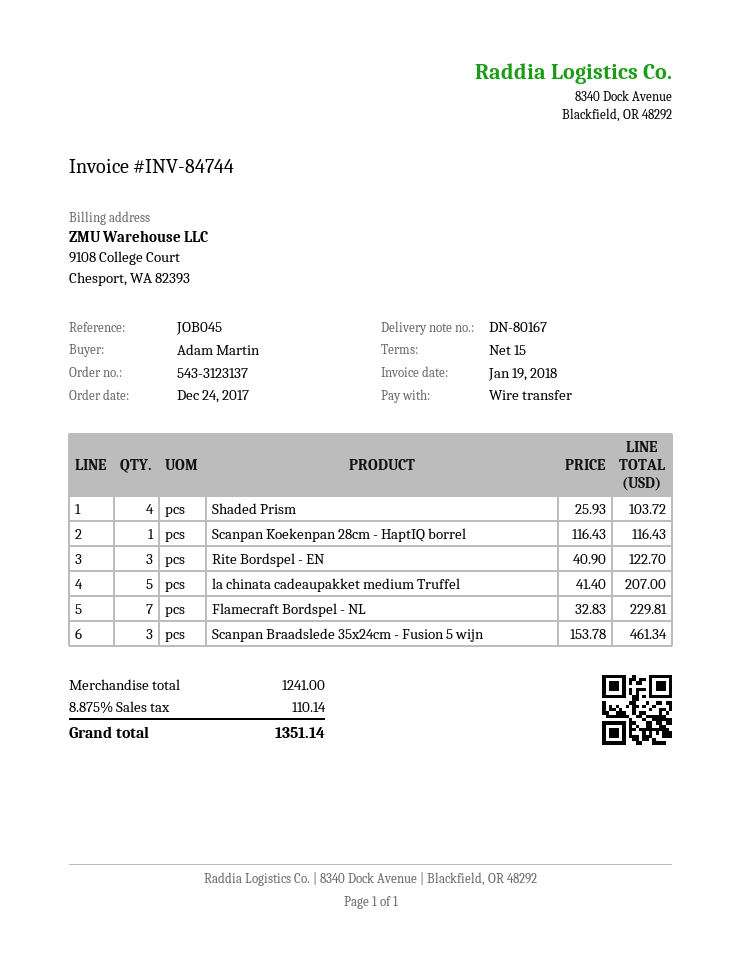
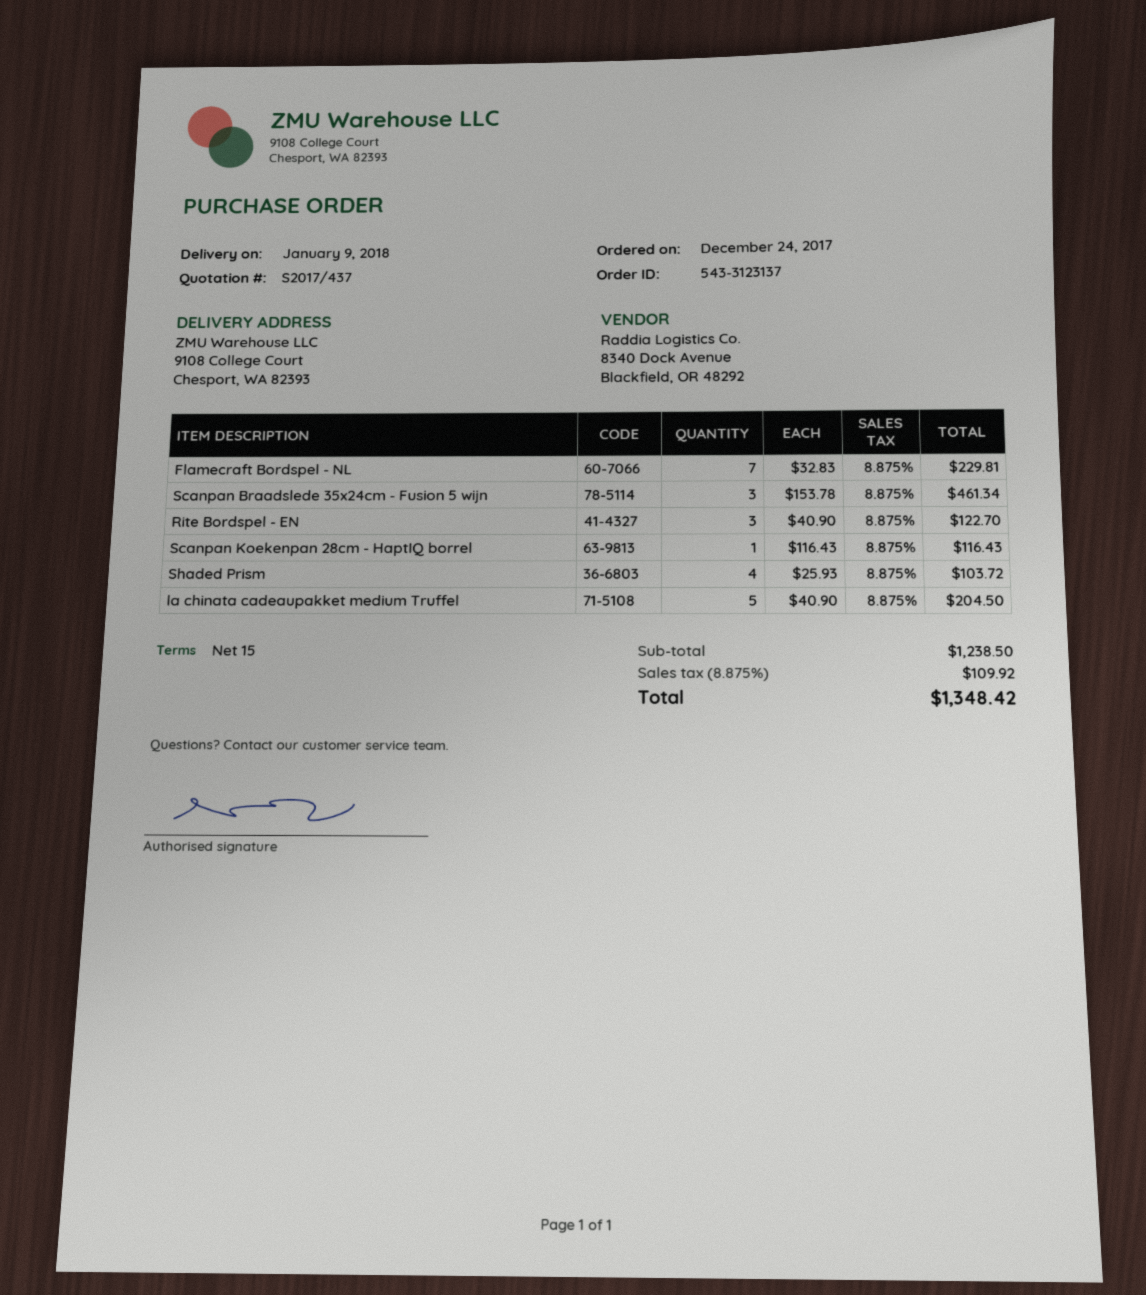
la chinata cadeaupakket medium Truffel: 5 x 41.40 = 207.00 -> 5 x 40.90 = 204.50
subtotal: 1241.00 -> 1238.50
tax: 8.875% = 110.14 -> 8.875% = 109.92
total: 1351.14 -> 1348.42

